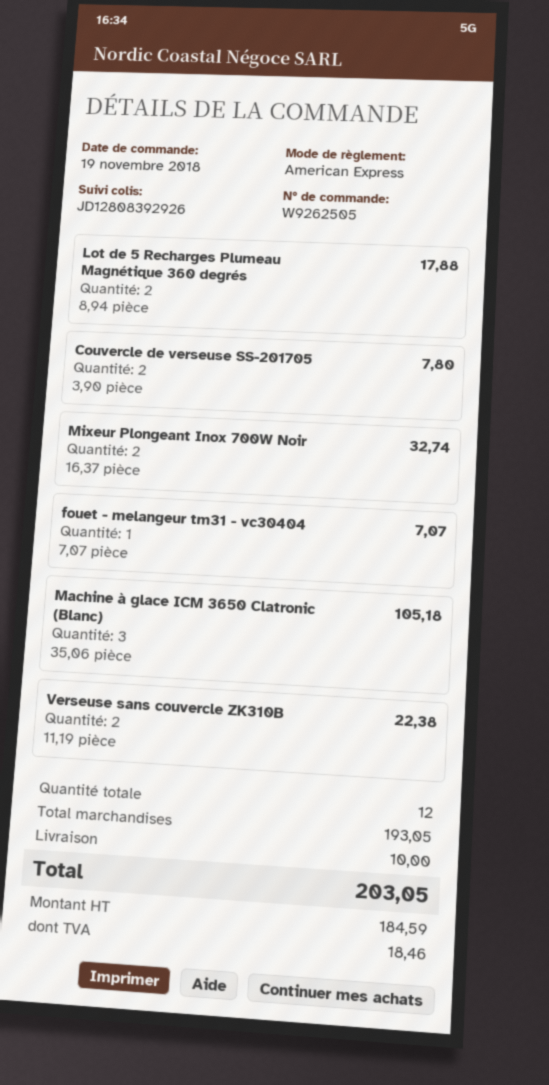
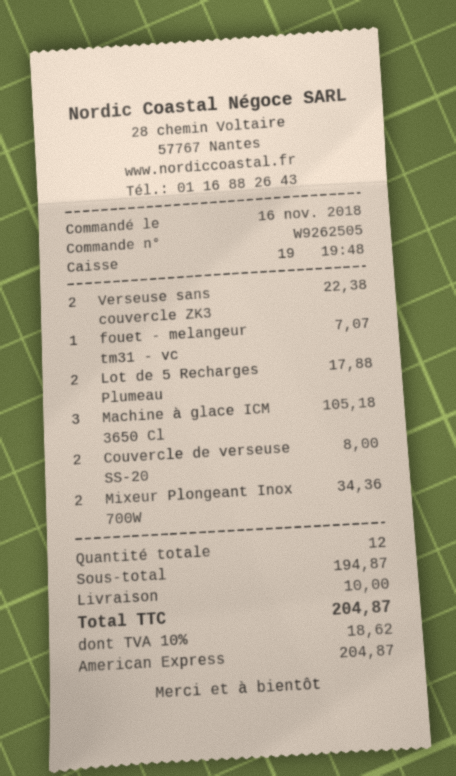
order date: 2018-11-19 -> 2018-11-16
Couvercle de verseuse SS-201705: 2 for 7.80 -> 2 for 8.00
Mixeur Plongeant Inox 700W Noir: 2 for 32.74 -> 2 for 34.36
subtotal: 193.05 -> 194.87
tax: 18.46 -> 18.62
total: 203.05 -> 204.87

